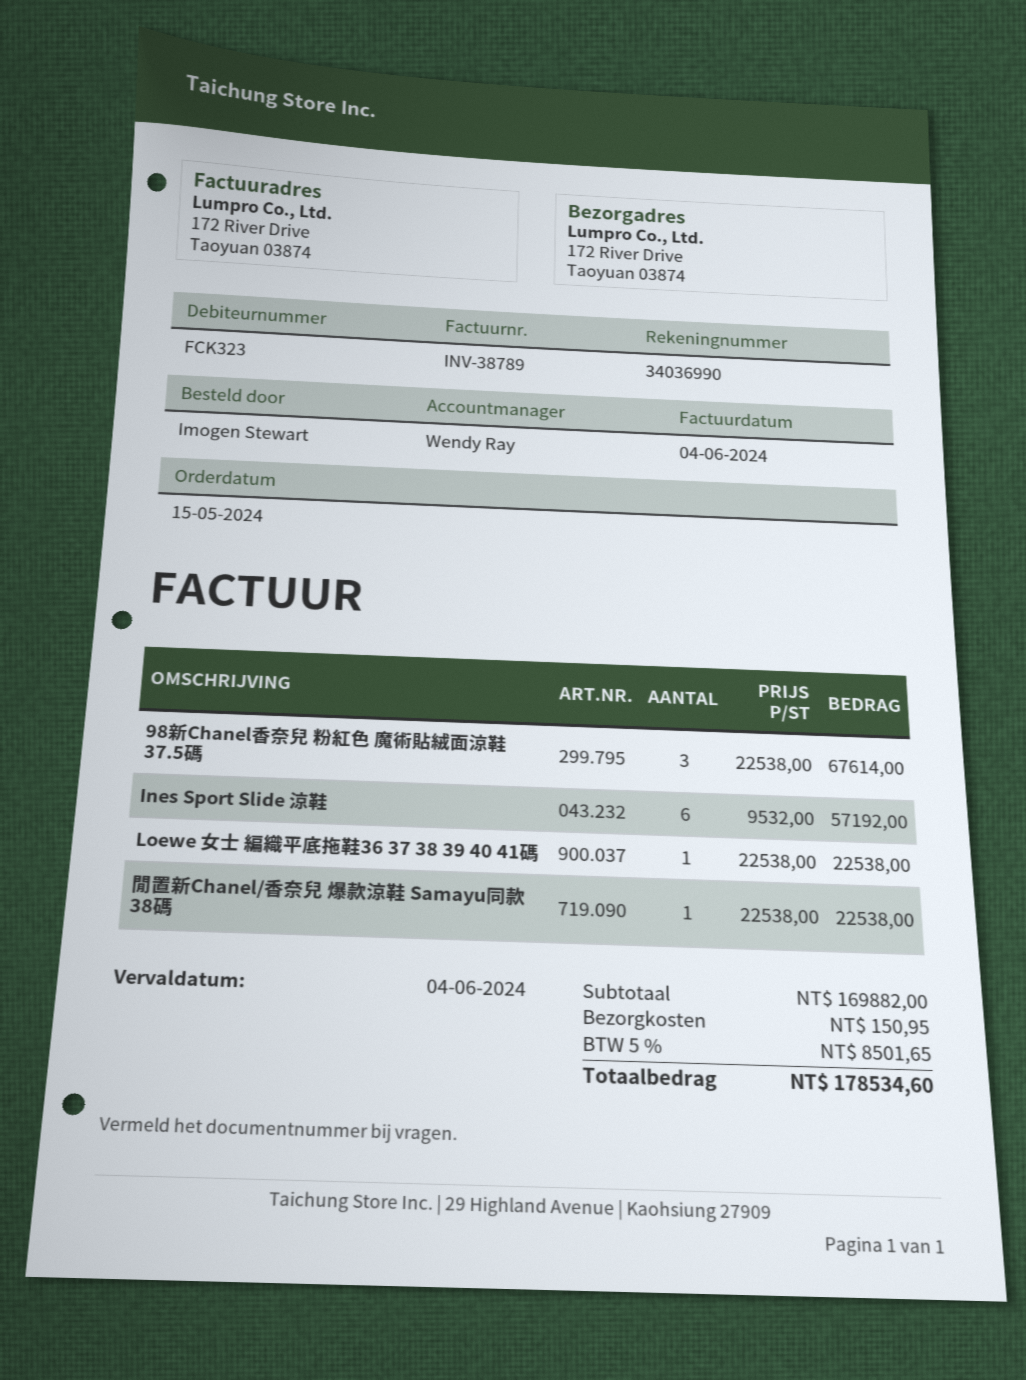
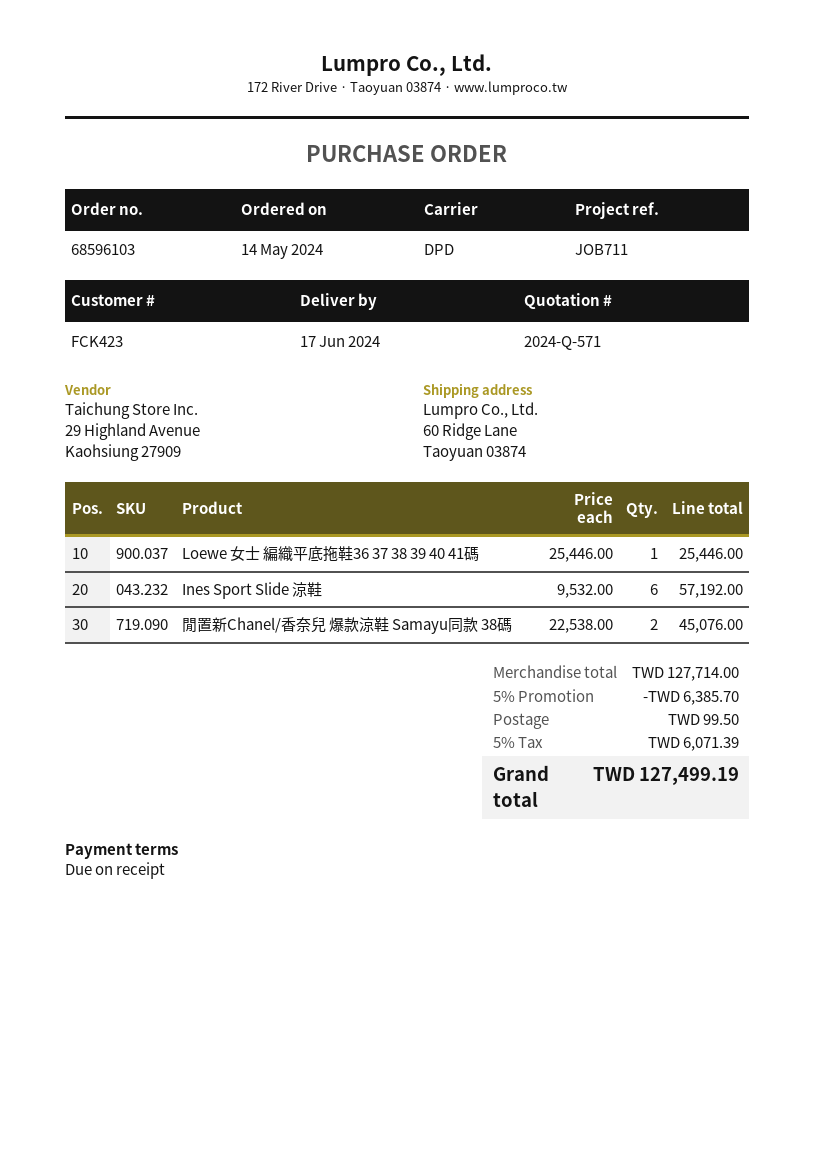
order date: 2024-05-15 -> 2024-05-14
customer number: FCK323 -> FCK423
ship to: 172 River Drive, Taoyuan 03874 -> 60 Ridge Lane, Taoyuan 03874
98新Chanel香奈兒 粉紅色 魔術貼絨面涼鞋 37.5碼: 3 x 22538.00 = 67614.00 -> none
Loewe 女士 編織平底拖鞋36 37 38 39 40 41碼: 1 x 22538.00 = 22538.00 -> 1 x 25446.00 = 25446.00
閒置新Chanel/香奈兒 爆款涼鞋 Samayu同款 38碼: 1 x 22538.00 = 22538.00 -> 2 x 22538.00 = 45076.00
subtotal: 169882.00 -> 127714.00
discount: none -> 5% = 6385.70
shipping: 150.95 -> 99.50
tax: 5% = 8501.65 -> 5% = 6071.39
total: 178534.60 -> 127499.19

